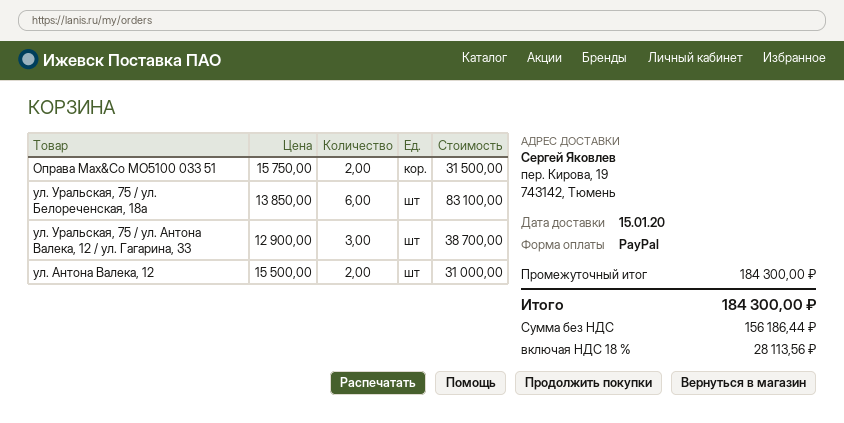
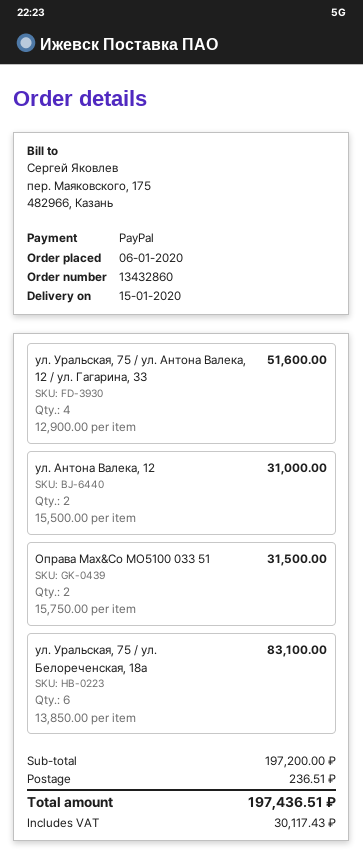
ул. Уральская, 75 / ул. Антона Валека, 12 / ул. Гагарина, 33: 3 x 12900.00 = 38700.00 -> 4 x 12900.00 = 51600.00
subtotal: 184300.00 -> 197200.00
shipping: none -> 236.51
tax: 28113.56 -> 30117.43
total: 184300.00 -> 197436.51

